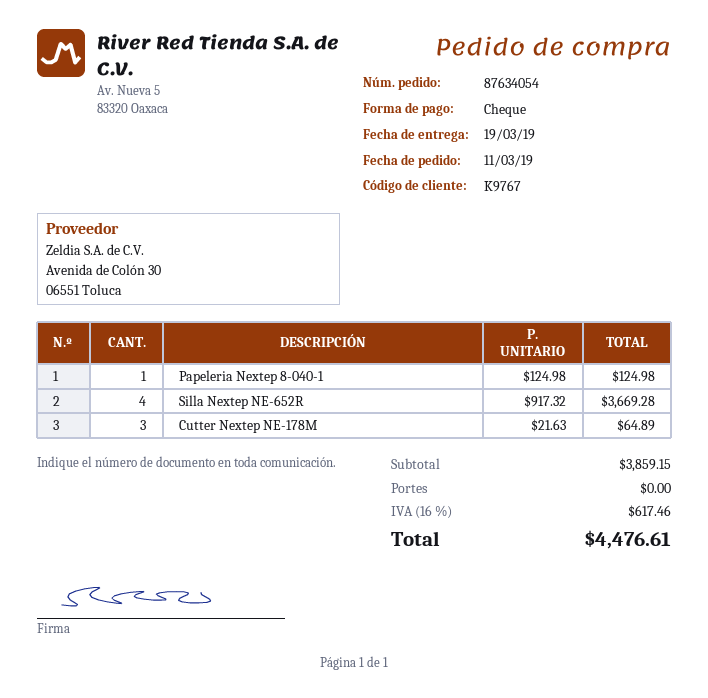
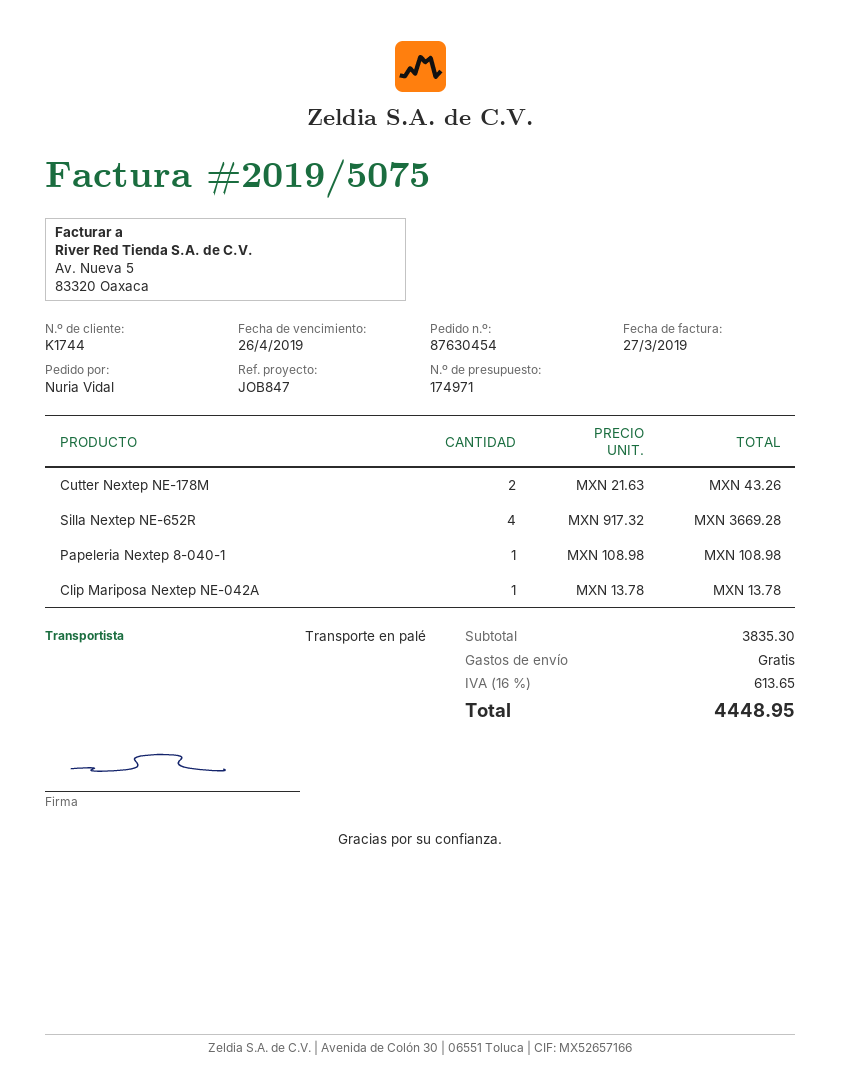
order number: 87634054 -> 87630454
customer number: K9767 -> K1744
Papeleria Nextep 8-040-1: 1 x 124.98 = 124.98 -> 1 x 108.98 = 108.98
Cutter Nextep NE-178M: 3 x 21.63 = 64.89 -> 2 x 21.63 = 43.26
Clip Mariposa Nextep NE-042A: none -> 1 x 13.78 = 13.78
subtotal: 3859.15 -> 3835.30
tax: 16% = 617.46 -> 16% = 613.65
total: 4476.61 -> 4448.95

